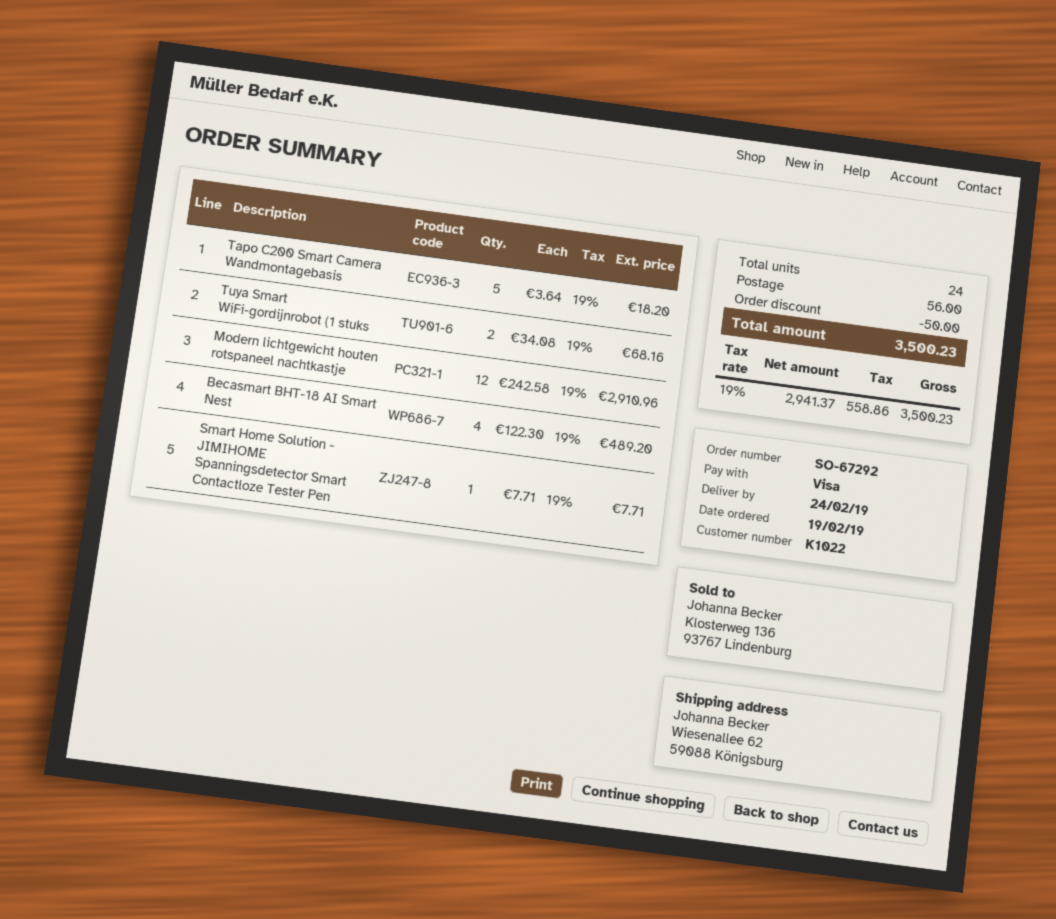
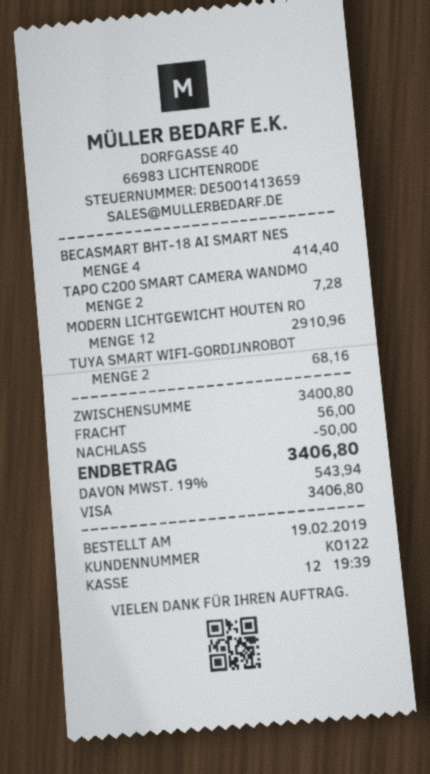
customer number: K1022 -> K0122
Tapo C200 Smart Camera Wandmontagebasis: 5 for 18.20 -> 2 for 7.28
Becasmart BHT-18 AI Smart Nest: 4 for 489.20 -> 4 for 414.40
Smart Home Solution - JIMIHOME Spanningsdetector Smart Contactloze Tester Pen: 1 for 7.71 -> none
tax: 19% = 558.86 -> 19% = 543.94
total: 3500.23 -> 3406.80

